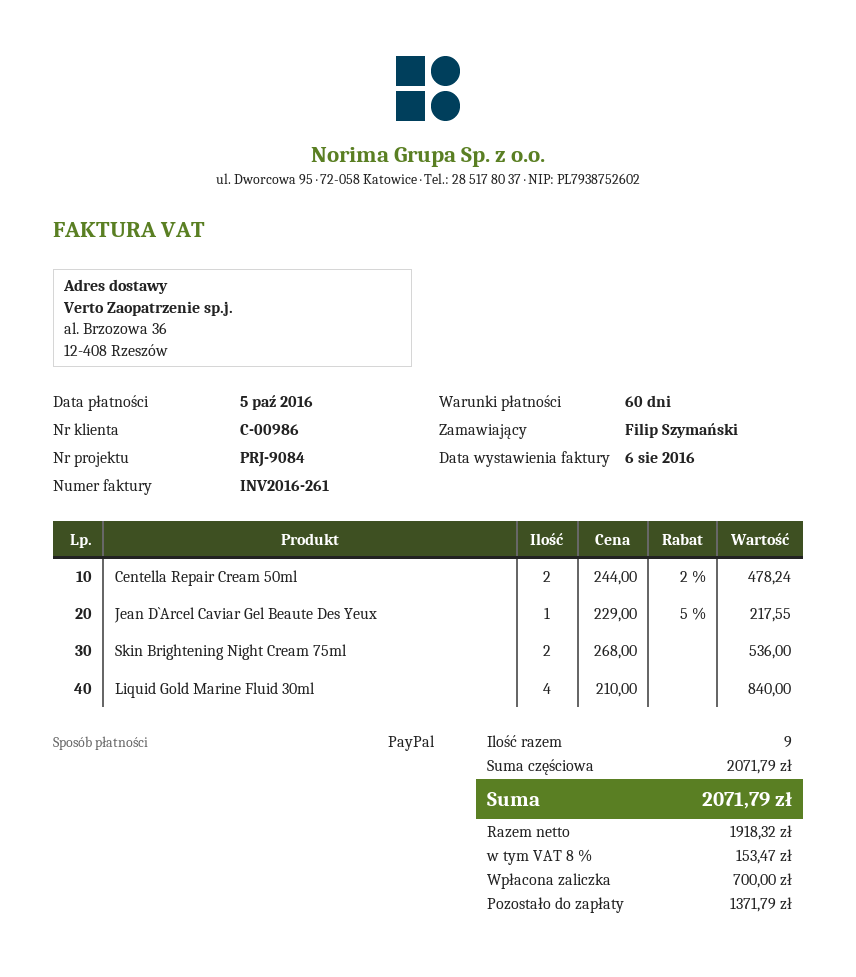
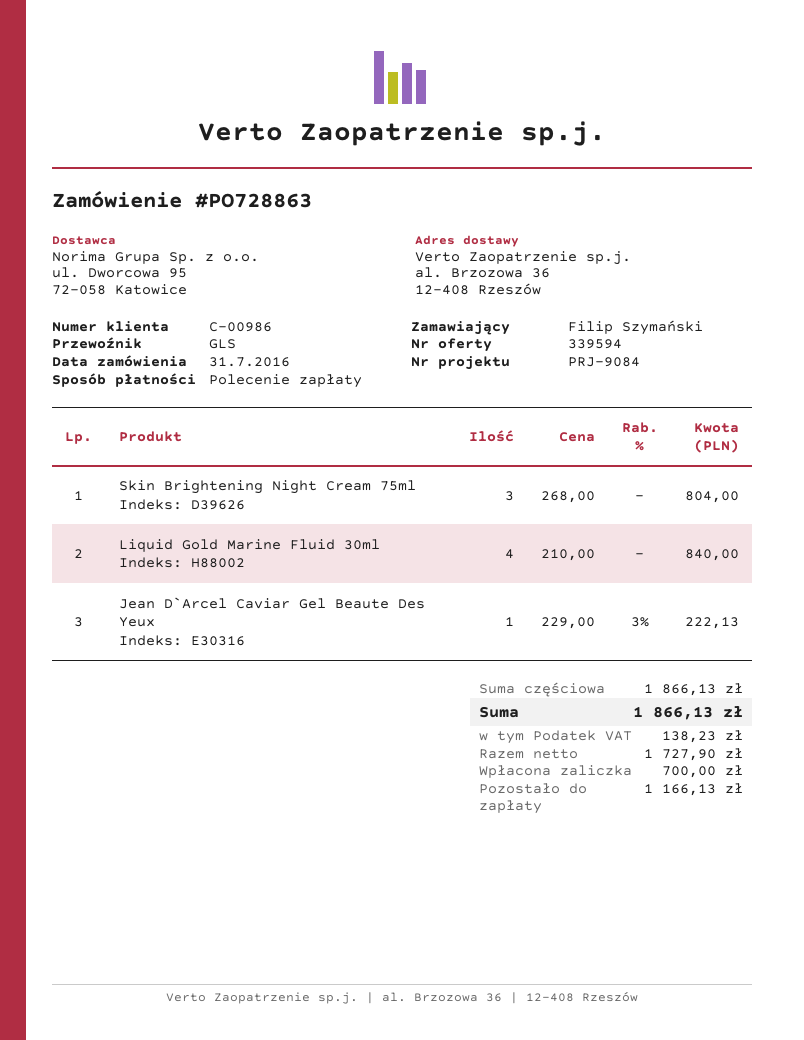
payment method: PayPal -> direct debit
Centella Repair Cream 50ml: 2 x 244.00 - 2% = 478.24 -> none
Jean D`Arcel Caviar Gel Beaute Des Yeux: 1 x 229.00 - 5% = 217.55 -> 1 x 229.00 - 3% = 222.13
Skin Brightening Night Cream 75ml: 2 x 268.00 = 536.00 -> 3 x 268.00 = 804.00
subtotal: 2071.79 -> 1866.13
net: 1918.32 -> 1727.90
tax: 153.47 -> 138.23
total: 2071.79 -> 1866.13
balance: 1371.79 -> 1166.13

